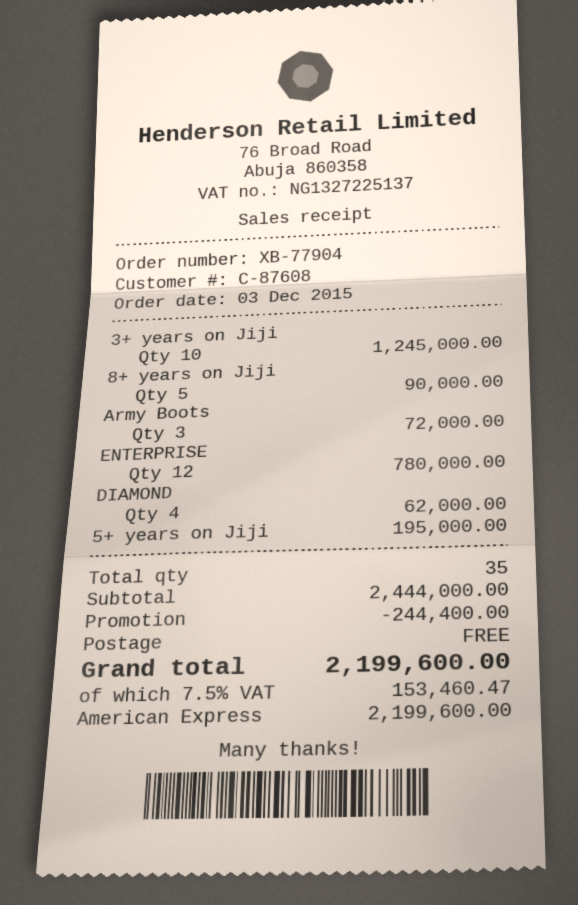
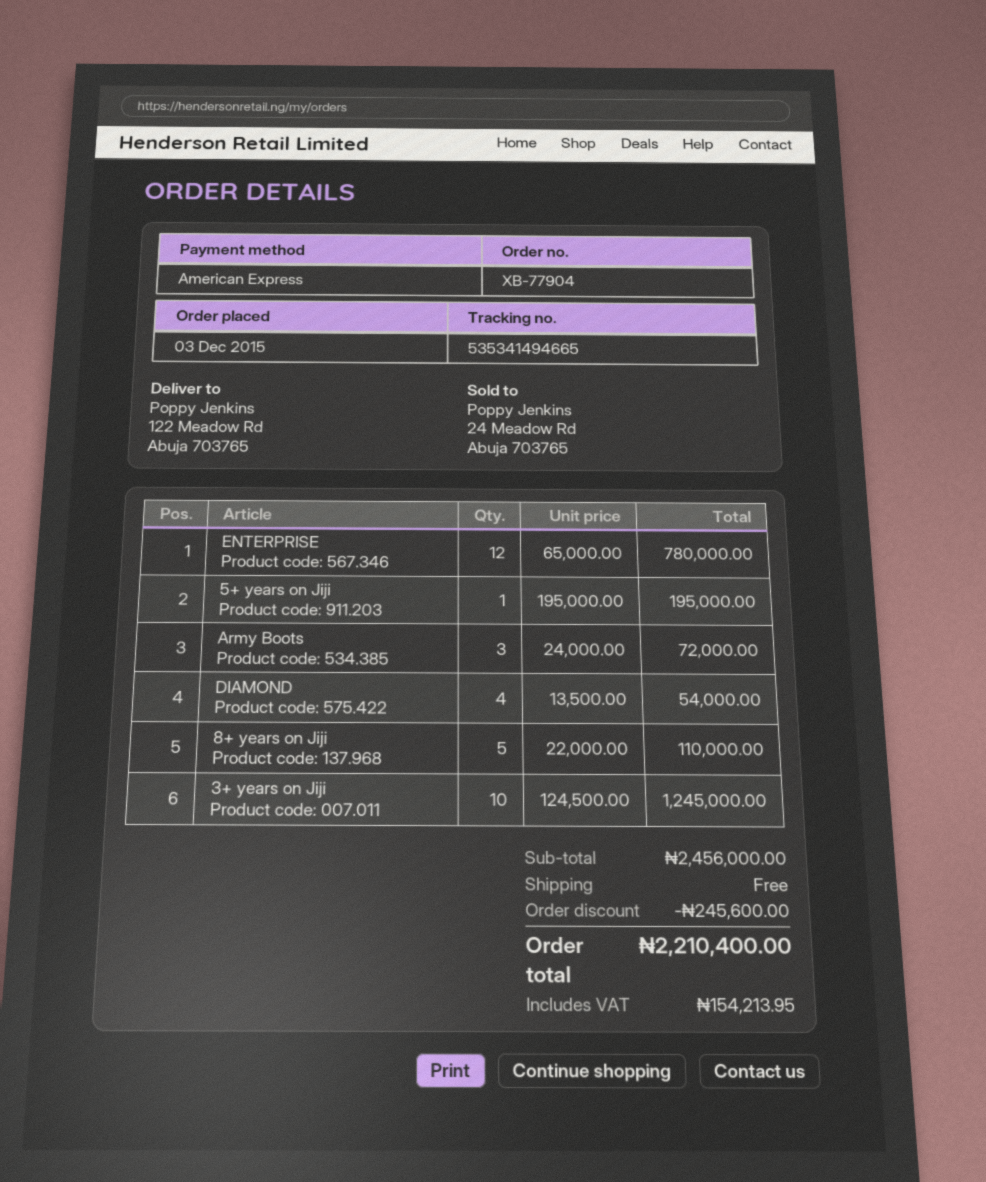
8+ years on Jiji: 5 for 90000.00 -> 5 for 110000.00
DIAMOND: 4 for 62000.00 -> 4 for 54000.00
subtotal: 2444000.00 -> 2456000.00
discount: 244400.00 -> 245600.00
tax: 153460.47 -> 154213.95
total: 2199600.00 -> 2210400.00

